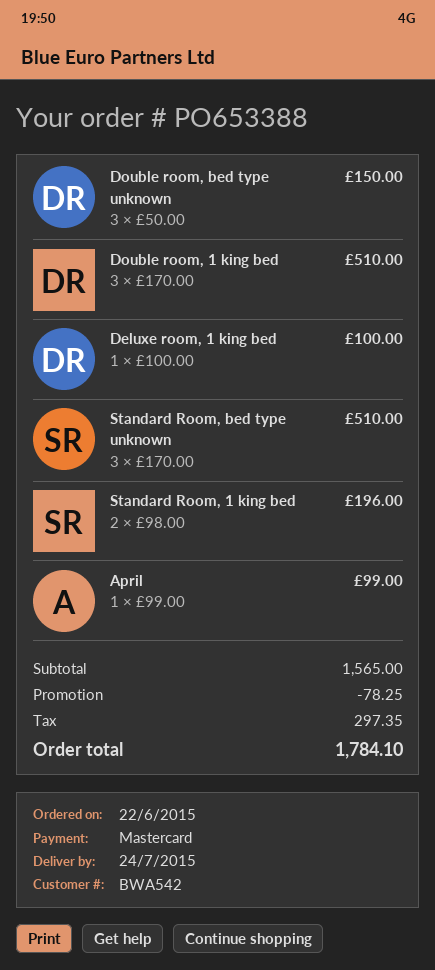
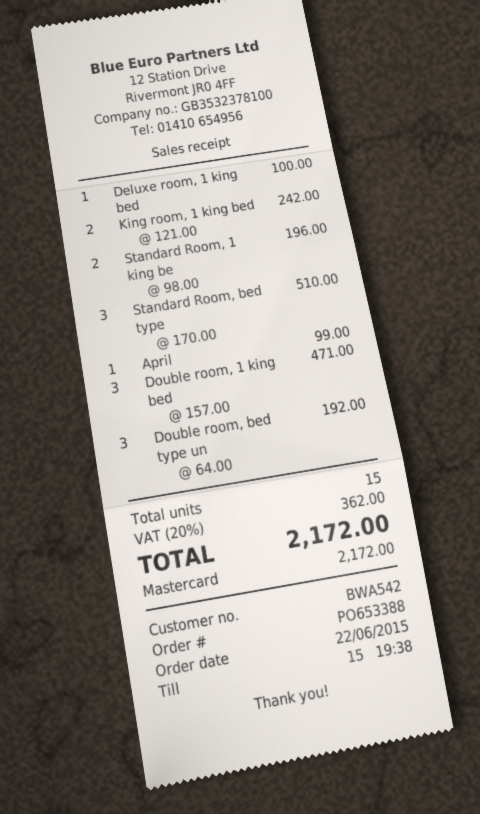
Double room, bed type unknown: 3 x 50.00 = 150.00 -> 3 x 64.00 = 192.00
Double room, 1 king bed: 3 x 170.00 = 510.00 -> 3 x 157.00 = 471.00
King room, 1 king bed: none -> 2 x 121.00 = 242.00
discount: 78.25 -> none
tax: 297.35 -> 362.00
total: 1784.10 -> 2172.00

